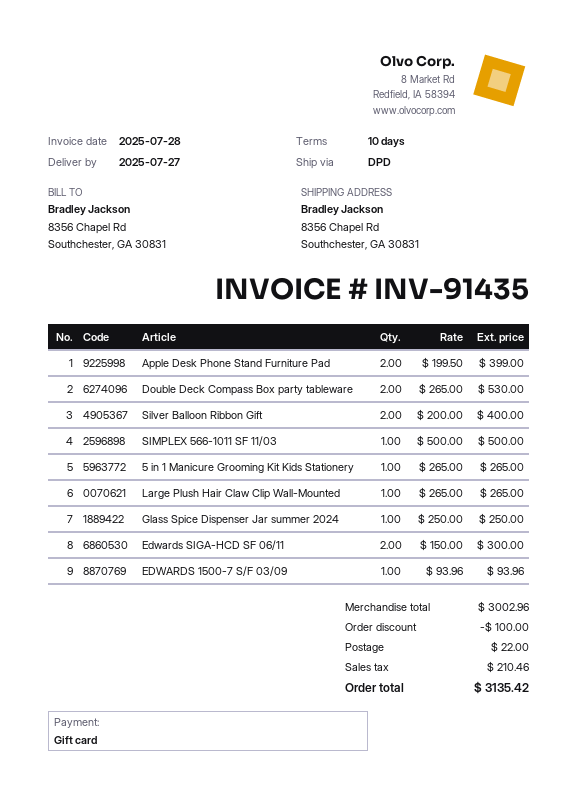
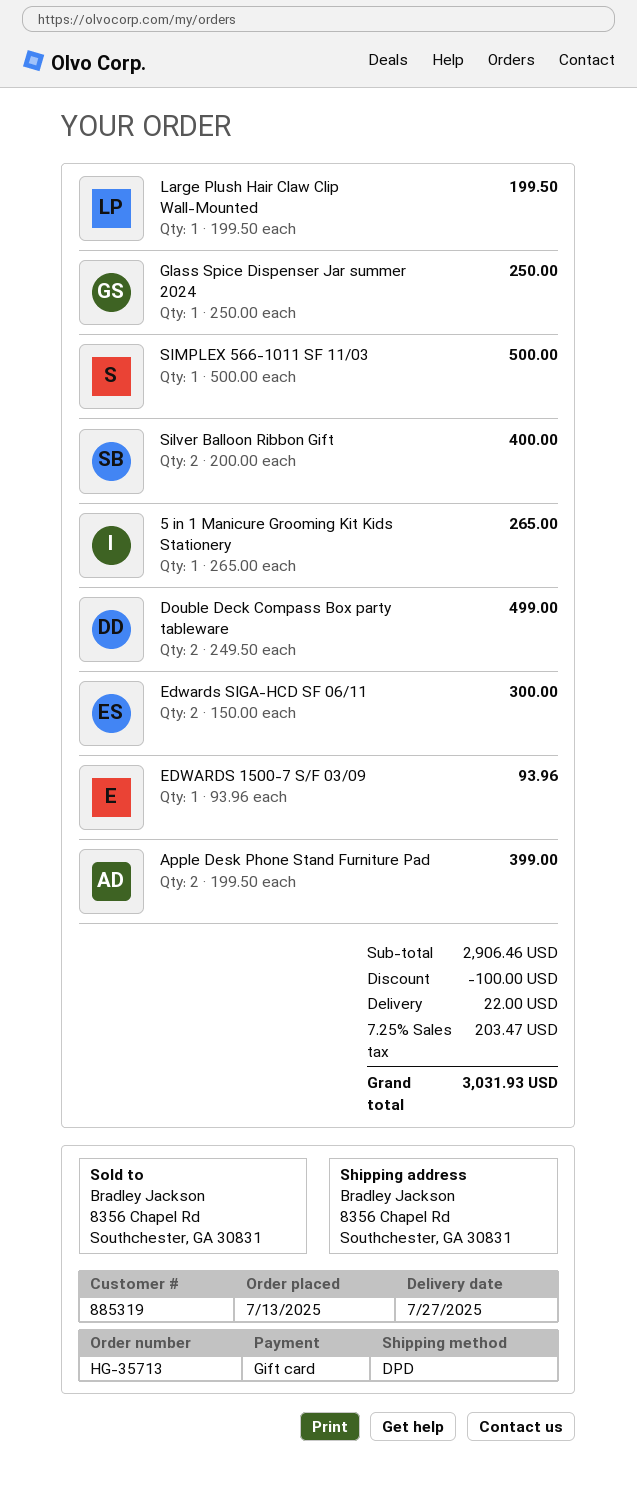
Double Deck Compass Box party tableware: 2 x 265.00 = 530.00 -> 2 x 249.50 = 499.00
Large Plush Hair Claw Clip Wall-Mounted: 1 x 265.00 = 265.00 -> 1 x 199.50 = 199.50
subtotal: 3002.96 -> 2906.46
tax: 210.46 -> 203.47
total: 3135.42 -> 3031.93

